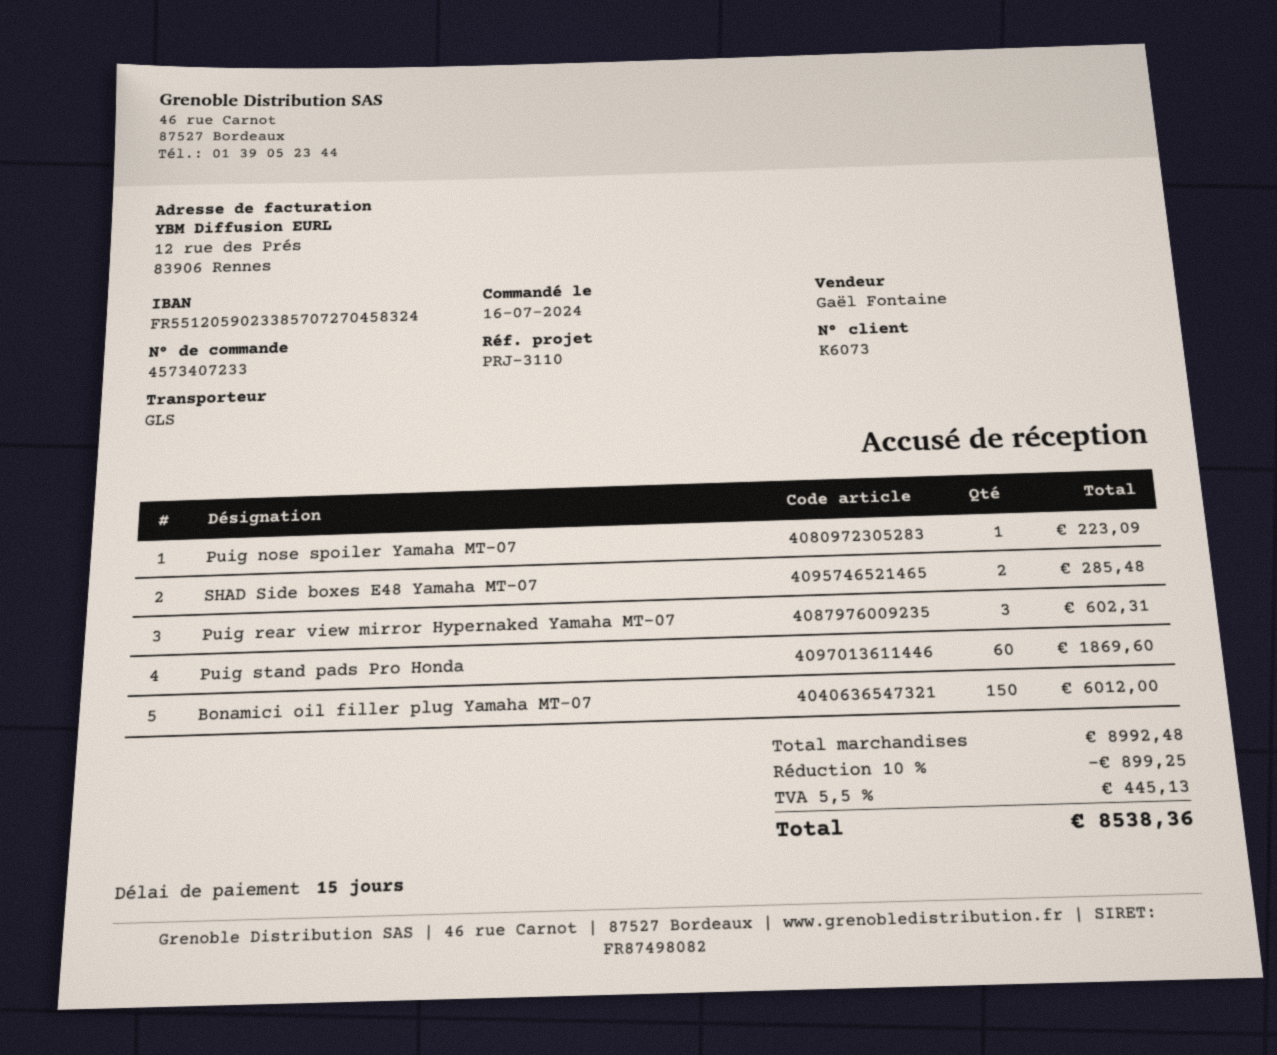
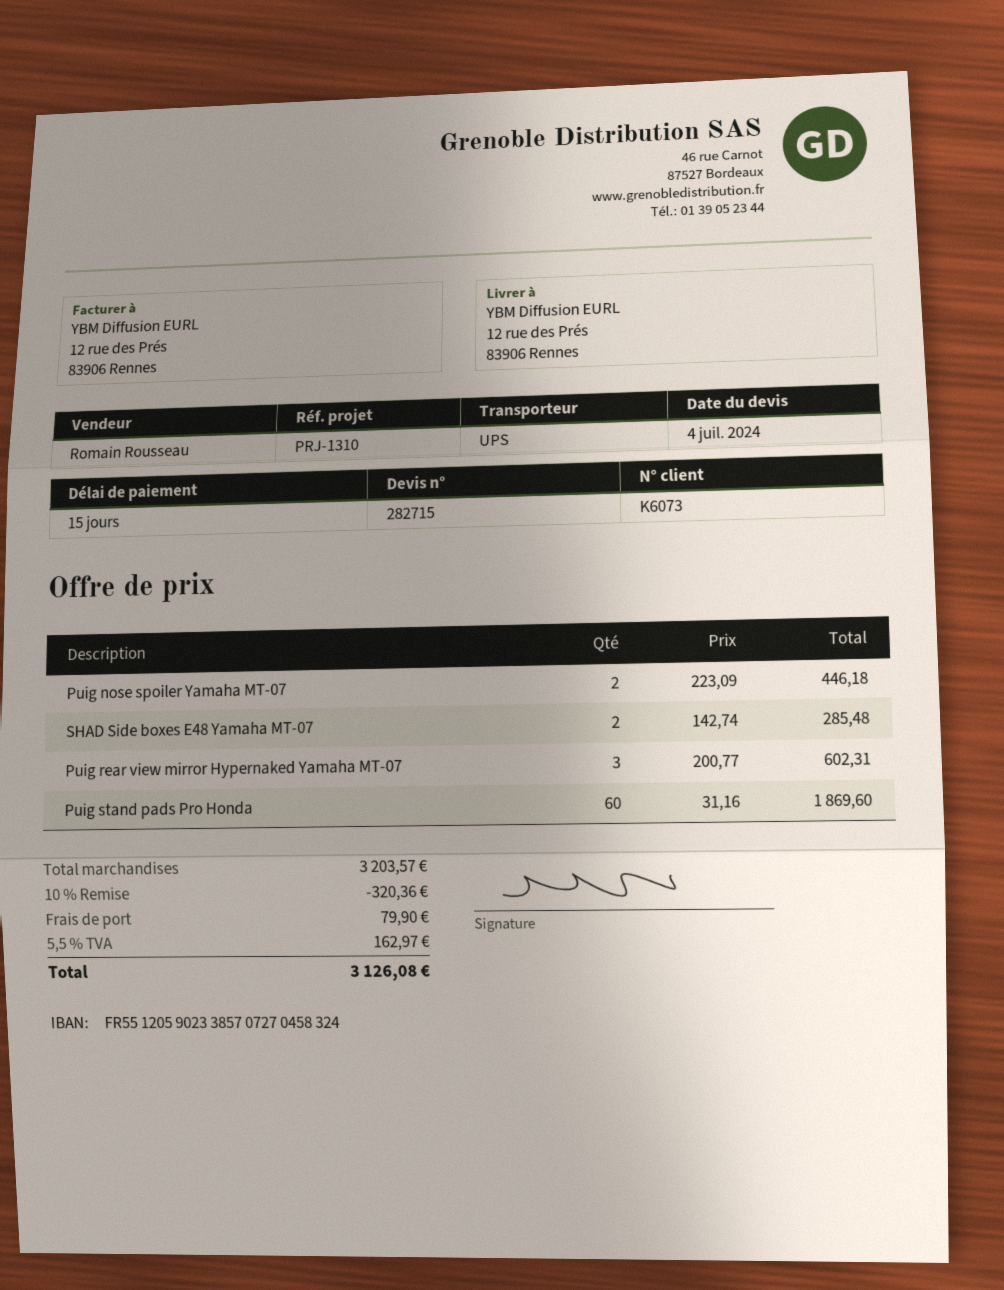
reference: PRJ-3110 -> PRJ-1310
sales rep: Gaël Fontaine -> Romain Rousseau
shipping method: GLS -> UPS
Puig nose spoiler Yamaha MT-07: 1 for 223.09 -> 2 for 446.18
Bonamici oil filler plug Yamaha MT-07: 150 for 6012.00 -> none
subtotal: 8992.48 -> 3203.57
discount: 10% = 899.25 -> 10% = 320.36
shipping: none -> 79.90
tax: 5.5% = 445.13 -> 5.5% = 162.97
total: 8538.36 -> 3126.08

